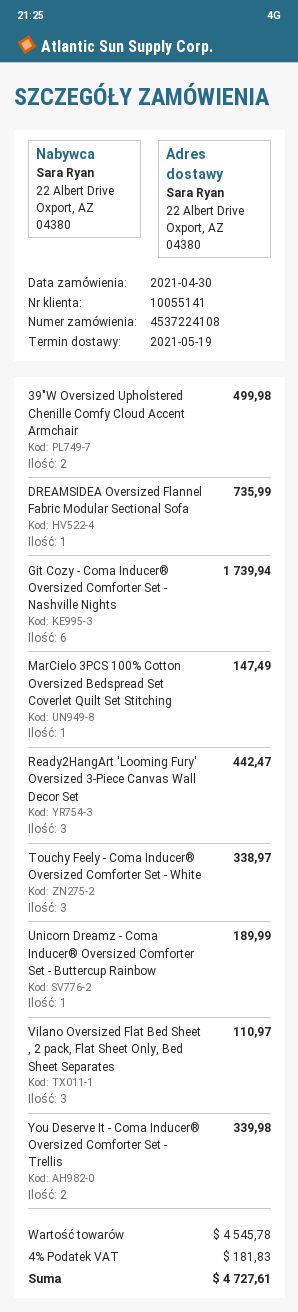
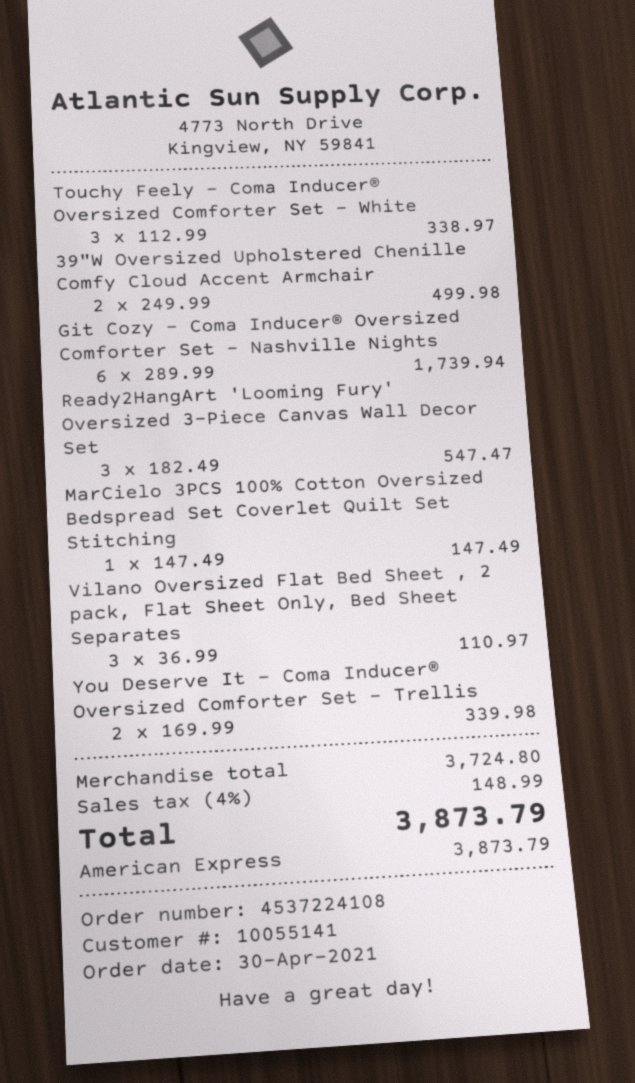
DREAMSIDEA Oversized Flannel Fabric Modular Sectional Sofa: 1 for 735.99 -> none
Ready2HangArt 'Looming Fury' Oversized 3-Piece Canvas Wall Decor Set: 3 for 442.47 -> 3 for 547.47
Unicorn Dreamz - Coma Inducer® Oversized Comforter Set - Buttercup Rainbow: 1 for 189.99 -> none
subtotal: 4545.78 -> 3724.80
tax: 4% = 181.83 -> 4% = 148.99
total: 4727.61 -> 3873.79

